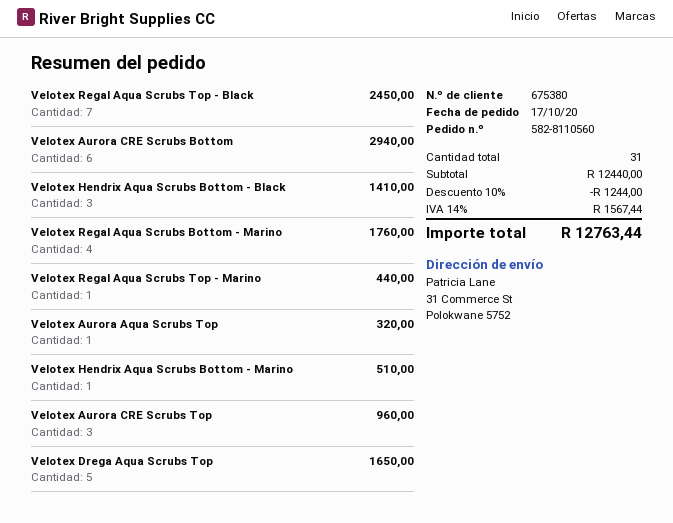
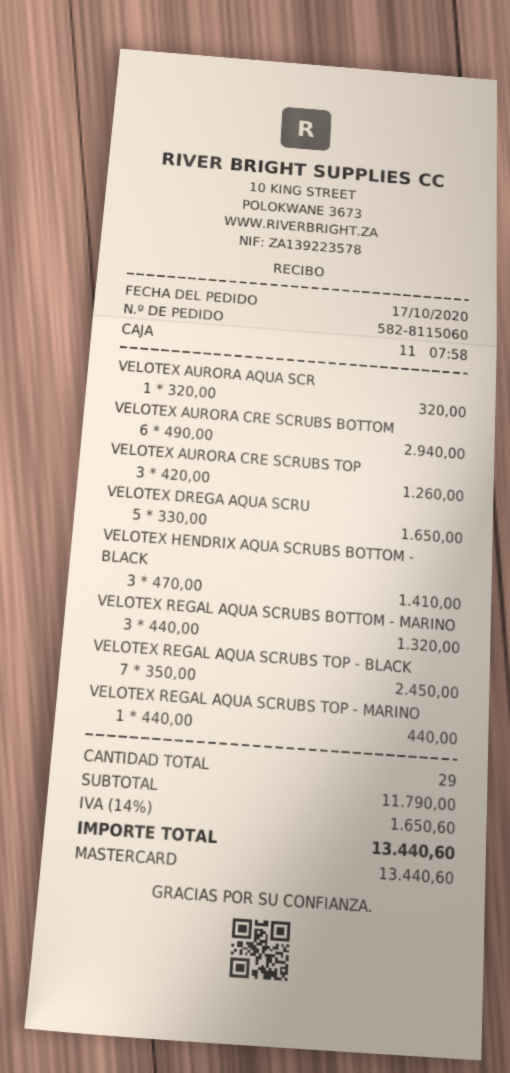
order number: 582-8110560 -> 582-8115060
Velotex Regal Aqua Scrubs Bottom - Marino: 4 for 1760.00 -> 3 for 1320.00
Velotex Hendrix Aqua Scrubs Bottom - Marino: 1 for 510.00 -> none
Velotex Aurora CRE Scrubs Top: 3 for 960.00 -> 3 for 1260.00
total quantity: 31 -> 29
subtotal: 12440.00 -> 11790.00
discount: 10% = 1244.00 -> none
tax: 14% = 1567.44 -> 14% = 1650.60
total: 12763.44 -> 13440.60

